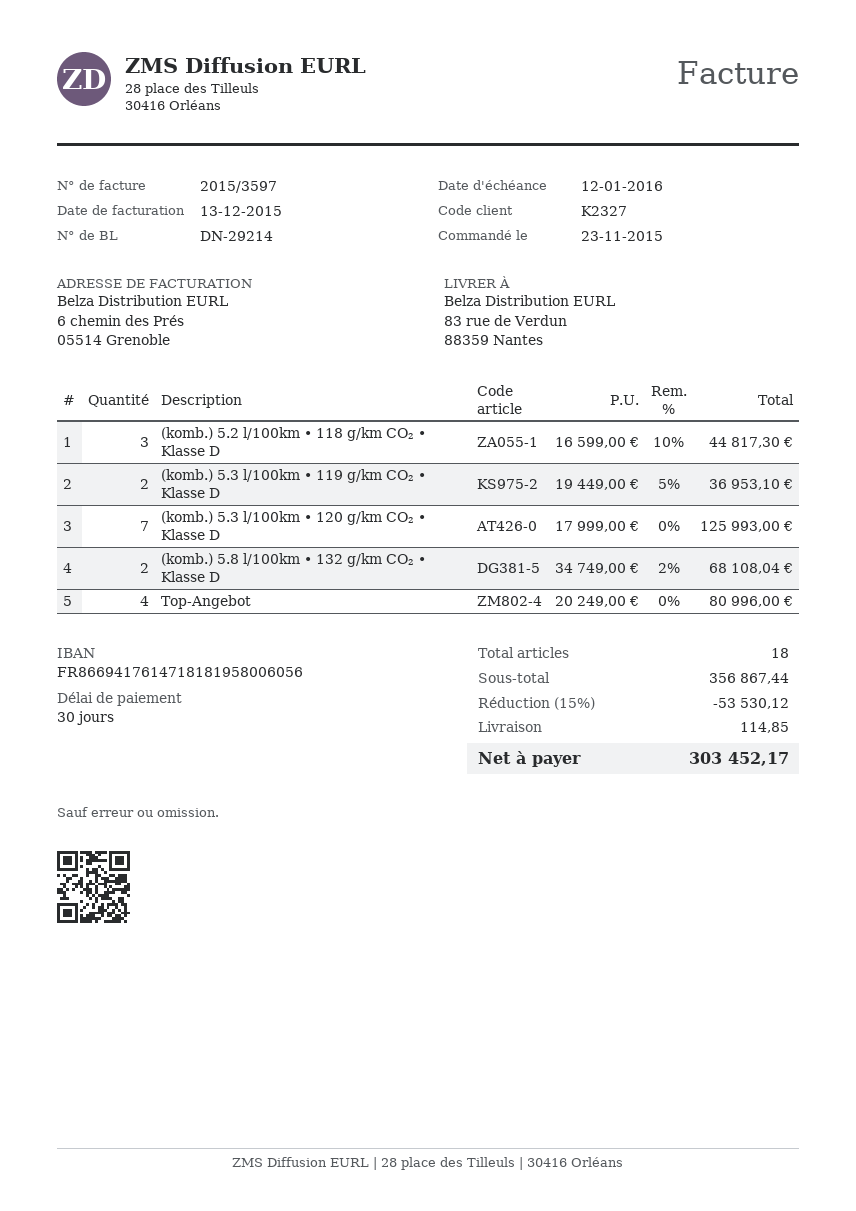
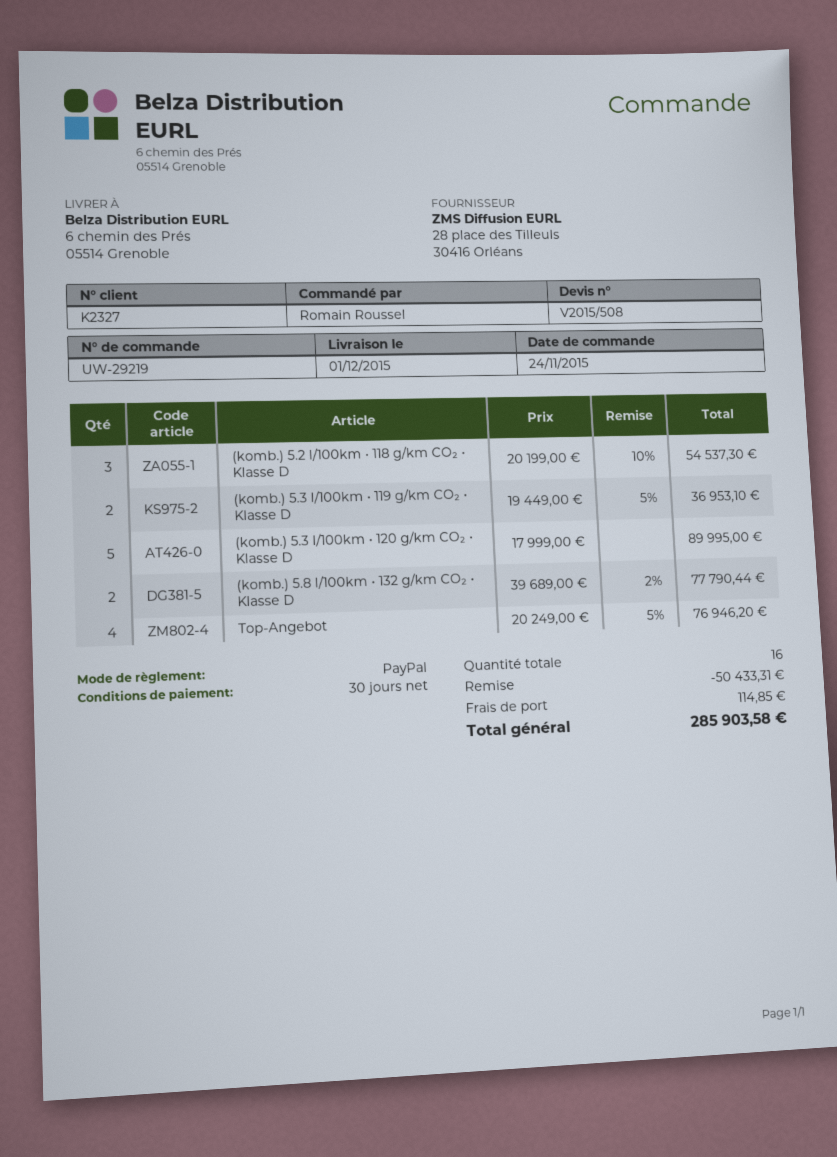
order date: 2015-11-23 -> 2015-11-24
ship to: 83 rue de Verdun, 88359 Nantes -> 6 chemin des Prés, 05514 Grenoble
(komb.) 5.2 l/100km • 118 g/km CO₂ • Klasse D: 3 x 16599.00 - 10% = 44817.30 -> 3 x 20199.00 - 10% = 54537.30
(komb.) 5.3 l/100km • 120 g/km CO₂ • Klasse D: 7 x 17999.00 = 125993.00 -> 5 x 17999.00 = 89995.00
(komb.) 5.8 l/100km • 132 g/km CO₂ • Klasse D: 2 x 34749.00 - 2% = 68108.04 -> 2 x 39689.00 - 2% = 77790.44
Top-Angebot: 4 x 20249.00 = 80996.00 -> 4 x 20249.00 - 5% = 76946.20
total quantity: 18 -> 16
discount: 53530.12 -> 50433.31
total: 303452.17 -> 285903.58

